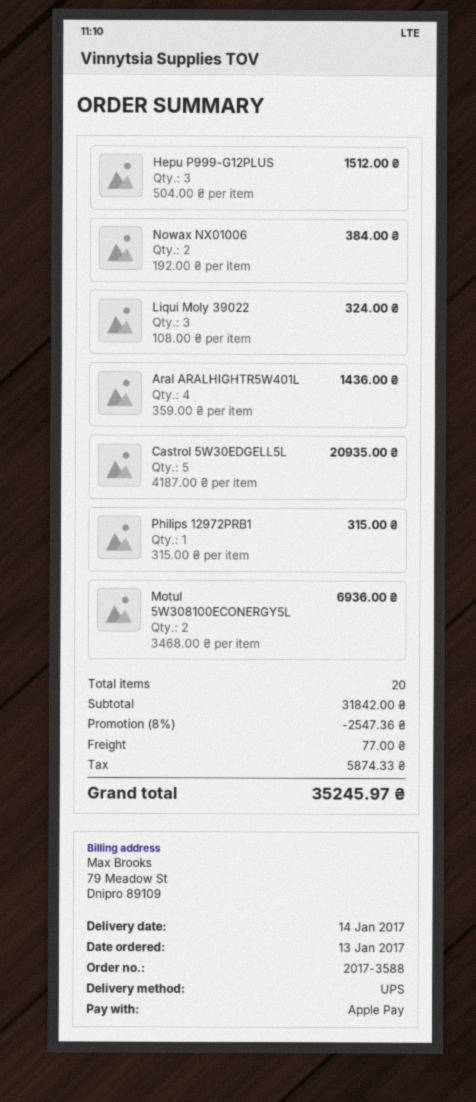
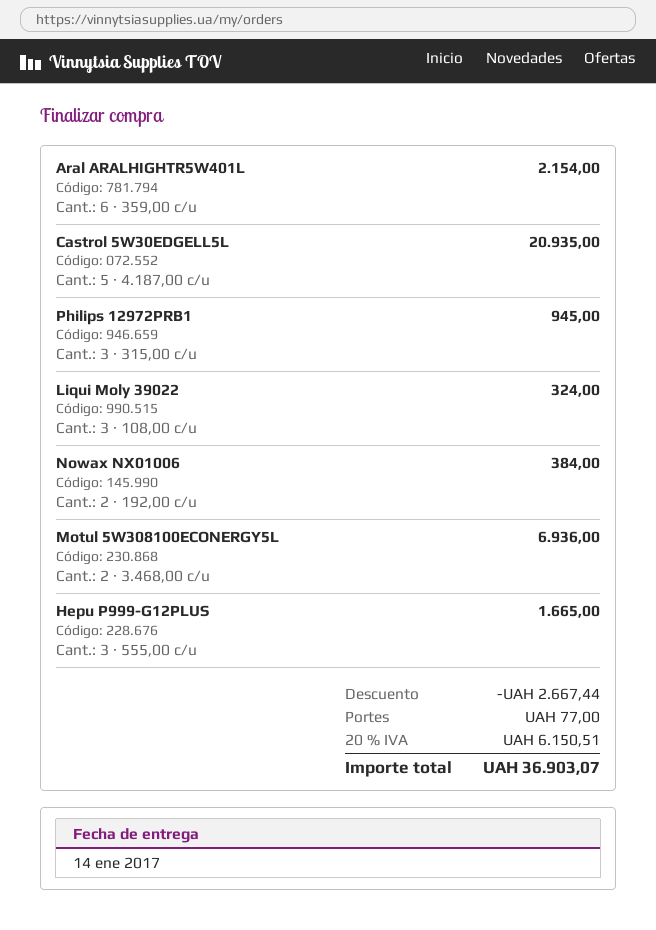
Hepu P999-G12PLUS: 3 x 504.00 = 1512.00 -> 3 x 555.00 = 1665.00
Aral ARALHIGHTR5W401L: 4 x 359.00 = 1436.00 -> 6 x 359.00 = 2154.00
Philips 12972PRB1: 1 x 315.00 = 315.00 -> 3 x 315.00 = 945.00
discount: 2547.36 -> 2667.44
tax: 5874.33 -> 6150.51
total: 35245.97 -> 36903.07

